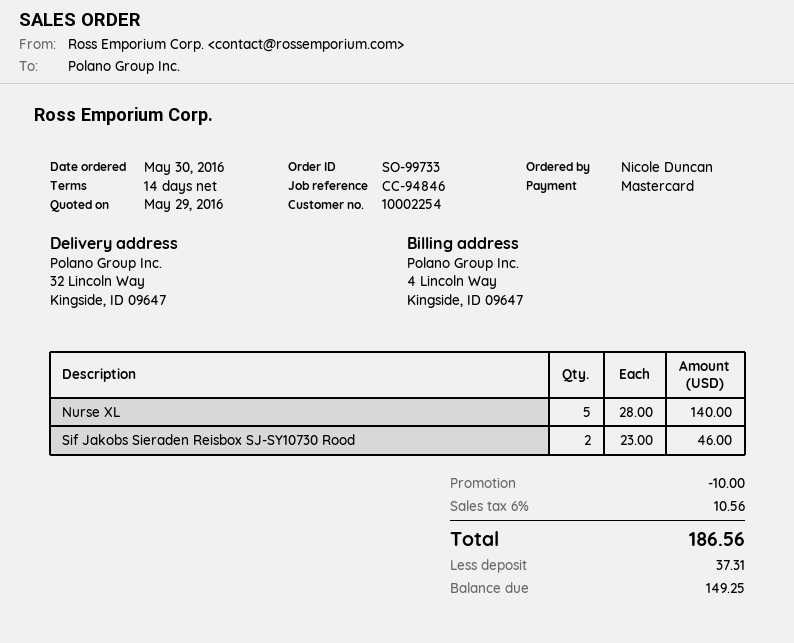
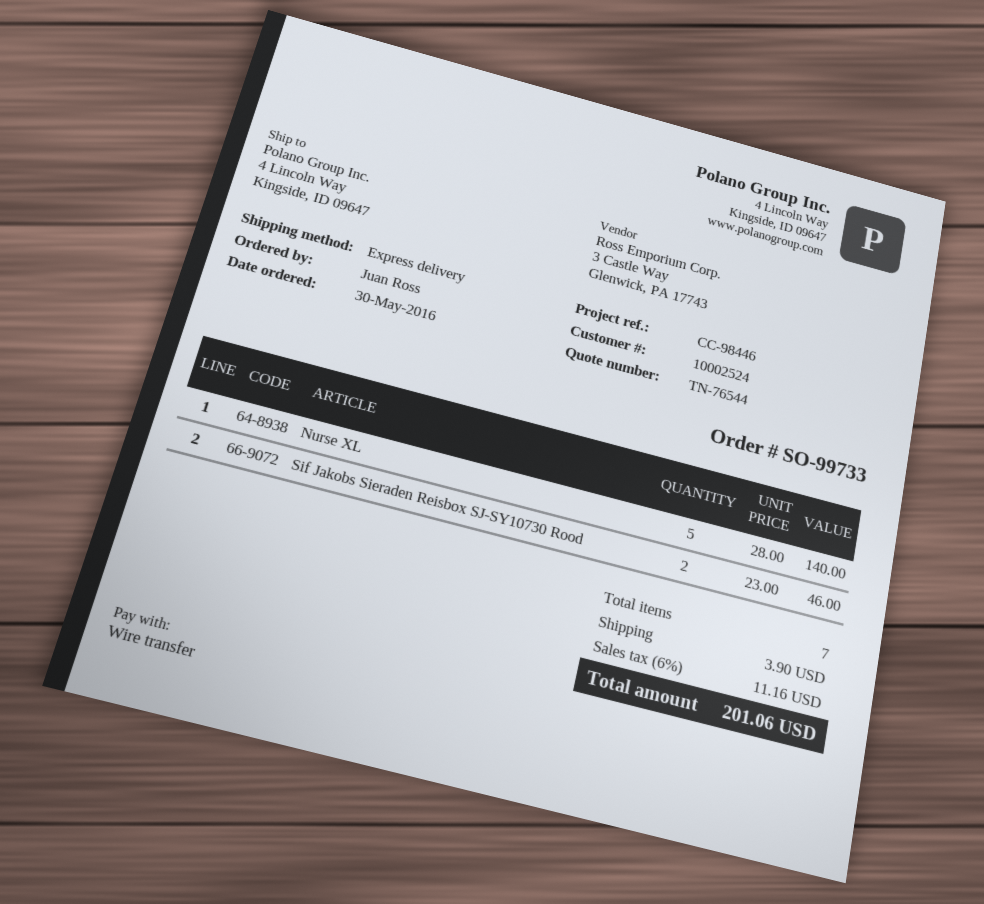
customer number: 10002254 -> 10002524
reference: CC-94846 -> CC-98446
ordered by: Nicole Duncan -> Juan Ross
payment method: Mastercard -> bank transfer
ship to: 32 Lincoln Way, Kingside, ID 09647 -> 4 Lincoln Way, Kingside, ID 09647
discount: 10.00 -> none
shipping: none -> 3.90
tax: 6% = 10.56 -> 6% = 11.16
total: 186.56 -> 201.06

